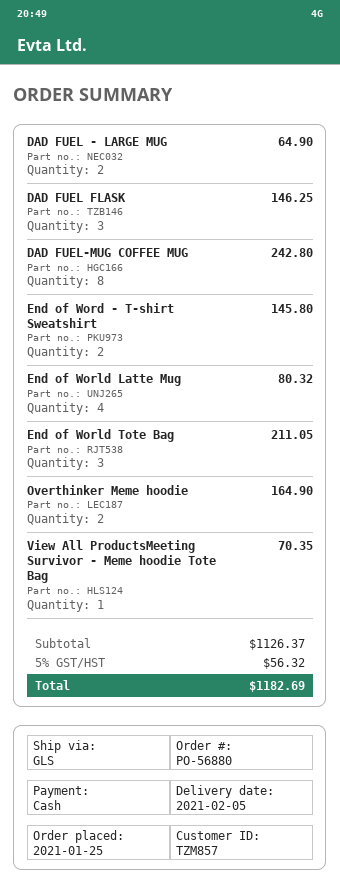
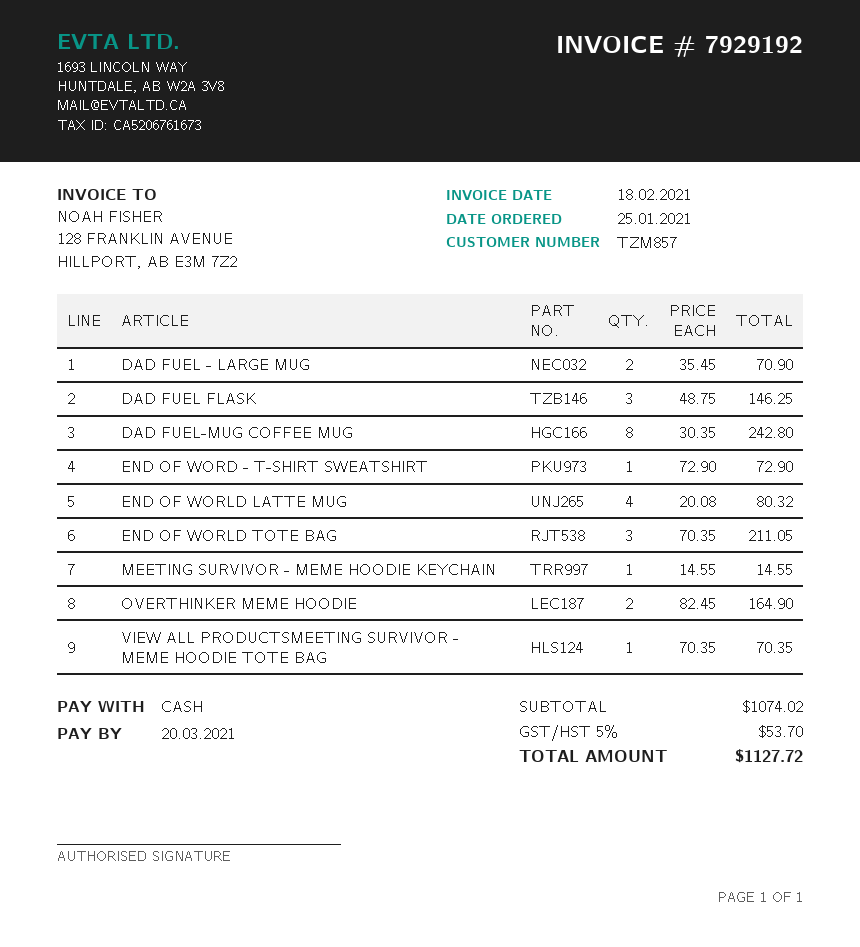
DAD FUEL - LARGE MUG: 2 for 64.90 -> 2 for 70.90
End of Word - T-shirt Sweatshirt: 2 for 145.80 -> 1 for 72.90
MEETING SURVIVOR - MEME HOODIE KEYCHAIN: none -> 1 for 14.55
subtotal: 1126.37 -> 1074.02
tax: 5% = 56.32 -> 5% = 53.70
total: 1182.69 -> 1127.72

